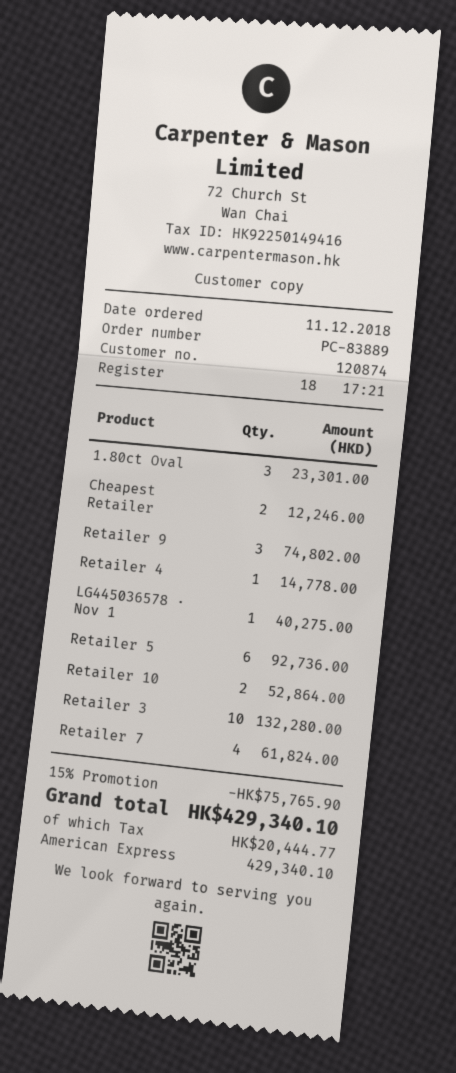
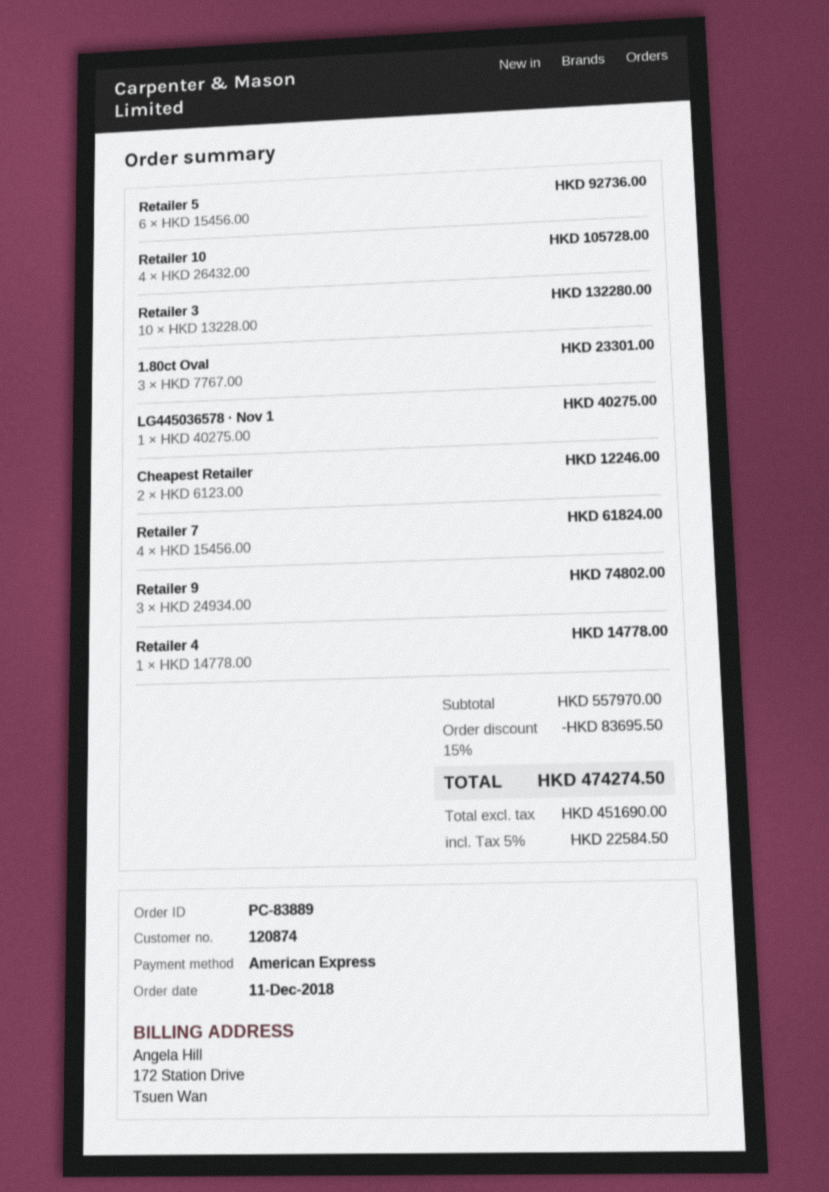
Retailer 10: 2 for 52864.00 -> 4 for 105728.00
discount: 15% = 75765.90 -> 15% = 83695.50
tax: 20444.77 -> 22584.50
total: 429340.10 -> 474274.50

